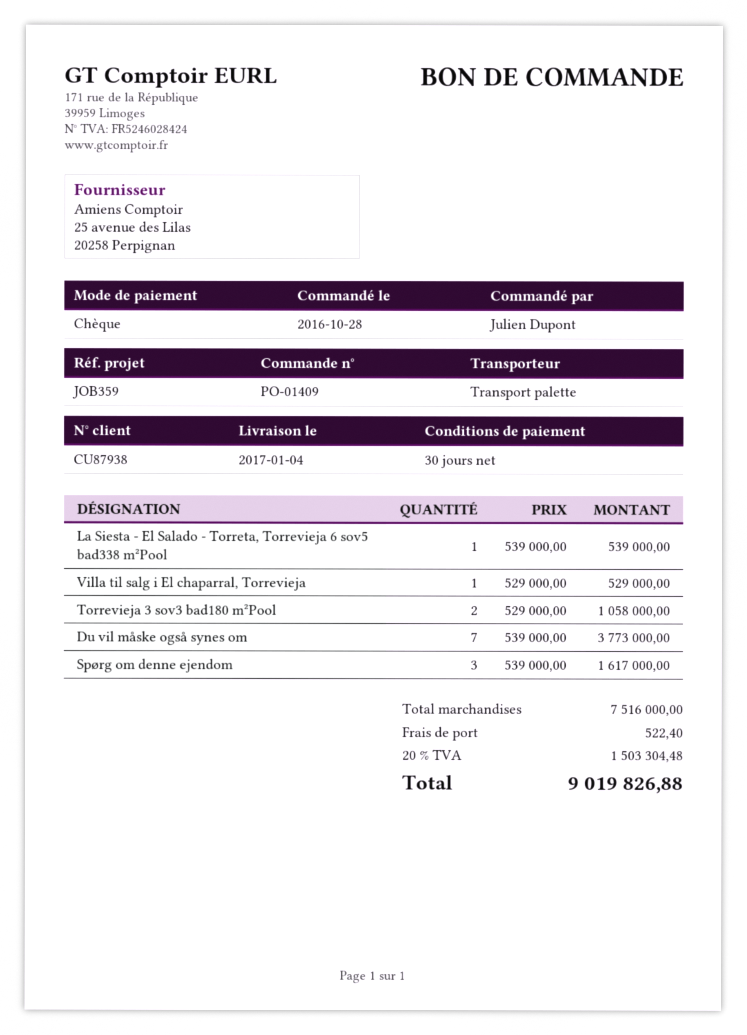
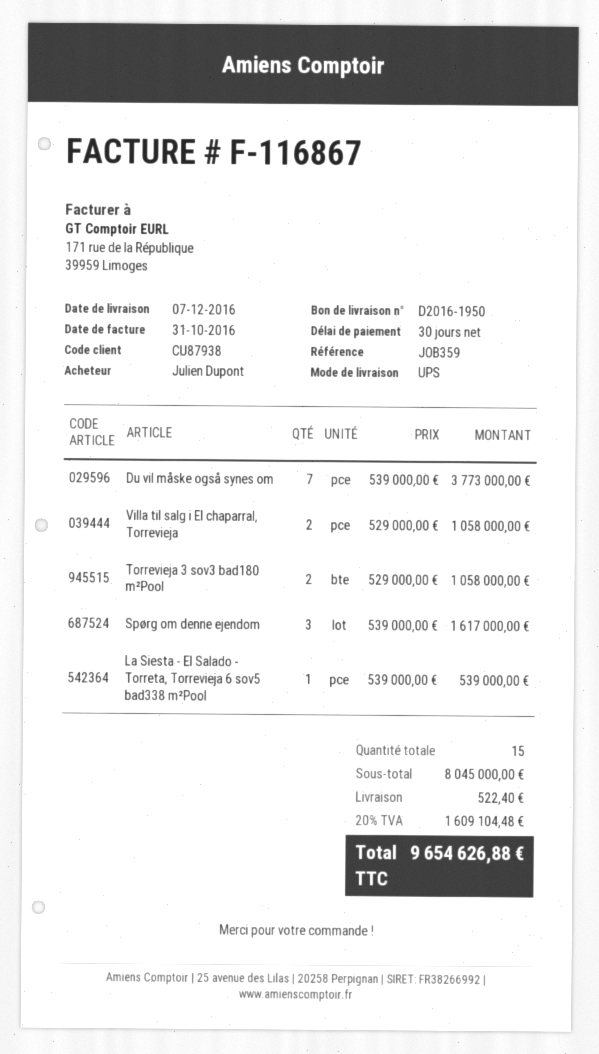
delivery date: 2017-01-04 -> 2016-12-07
shipping method: pallet freight -> UPS
Villa til salg i El chaparral, Torrevieja: 1 x 529000.00 = 529000.00 -> 2 x 529000.00 = 1058000.00
subtotal: 7516000.00 -> 8045000.00
tax: 20% = 1503304.48 -> 20% = 1609104.48
total: 9019826.88 -> 9654626.88

